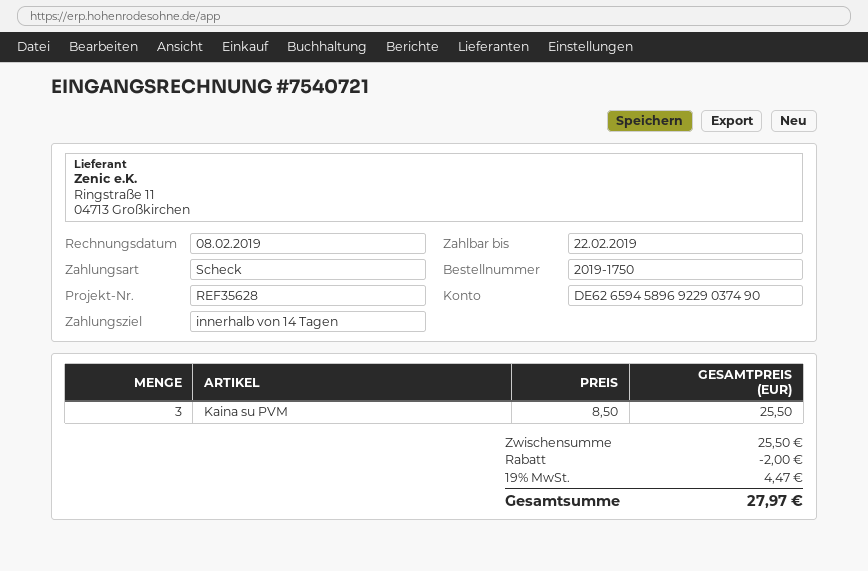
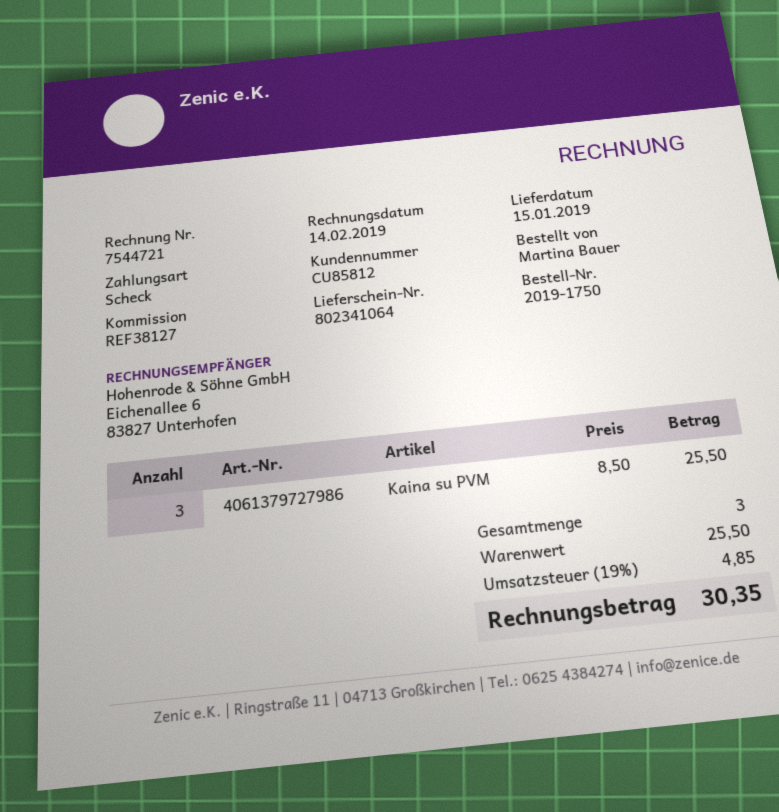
invoice number: 7540721 -> 7544721
invoice date: 2019-02-08 -> 2019-02-14
reference: REF35628 -> REF38127
discount: 2.00 -> none
tax: 19% = 4.47 -> 19% = 4.85
total: 27.97 -> 30.35

